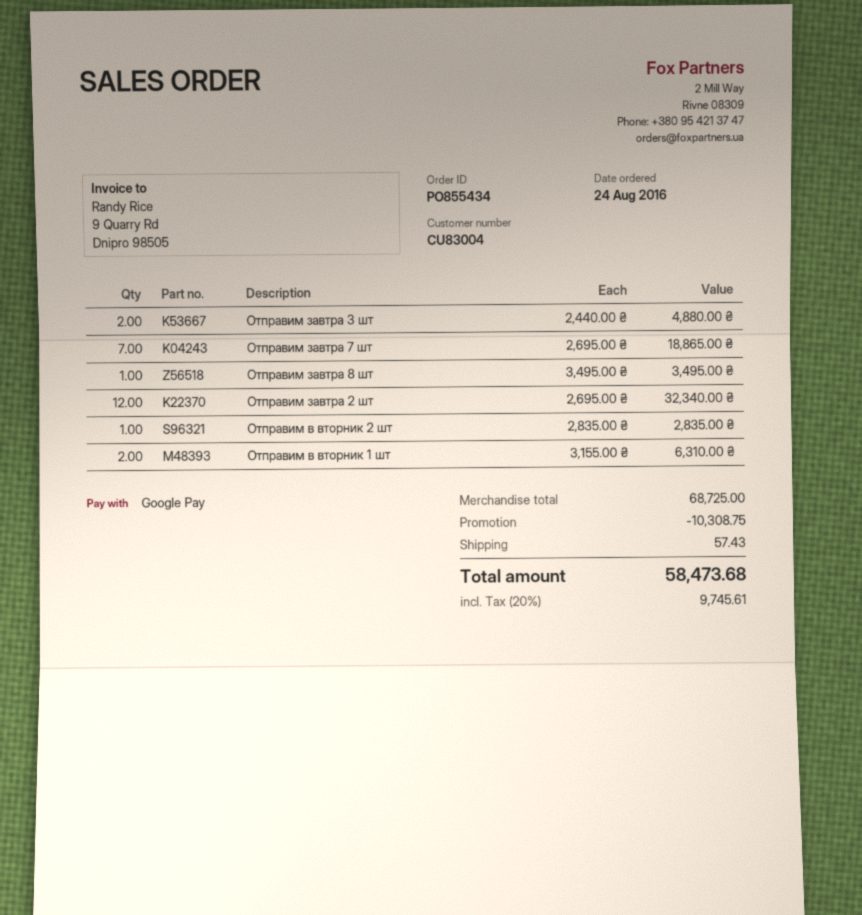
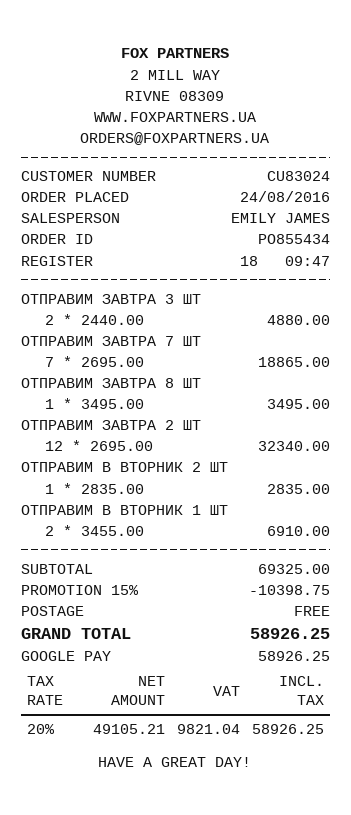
customer number: CU83004 -> CU83024
Отправим в вторник 1 шт: 2 x 3155.00 = 6310.00 -> 2 x 3455.00 = 6910.00
subtotal: 68725.00 -> 69325.00
discount: 10308.75 -> 10398.75
shipping: 57.43 -> 0.00
tax: 20% = 9745.61 -> 20% = 9821.04
total: 58473.68 -> 58926.25

